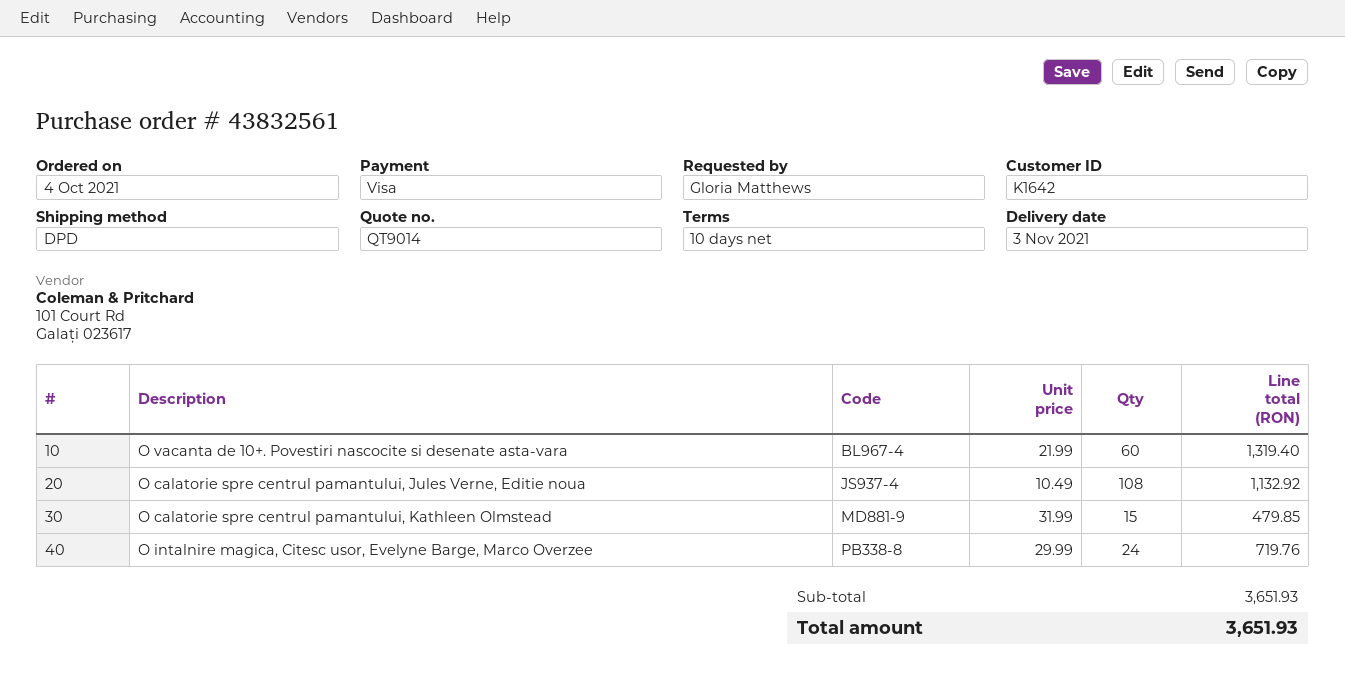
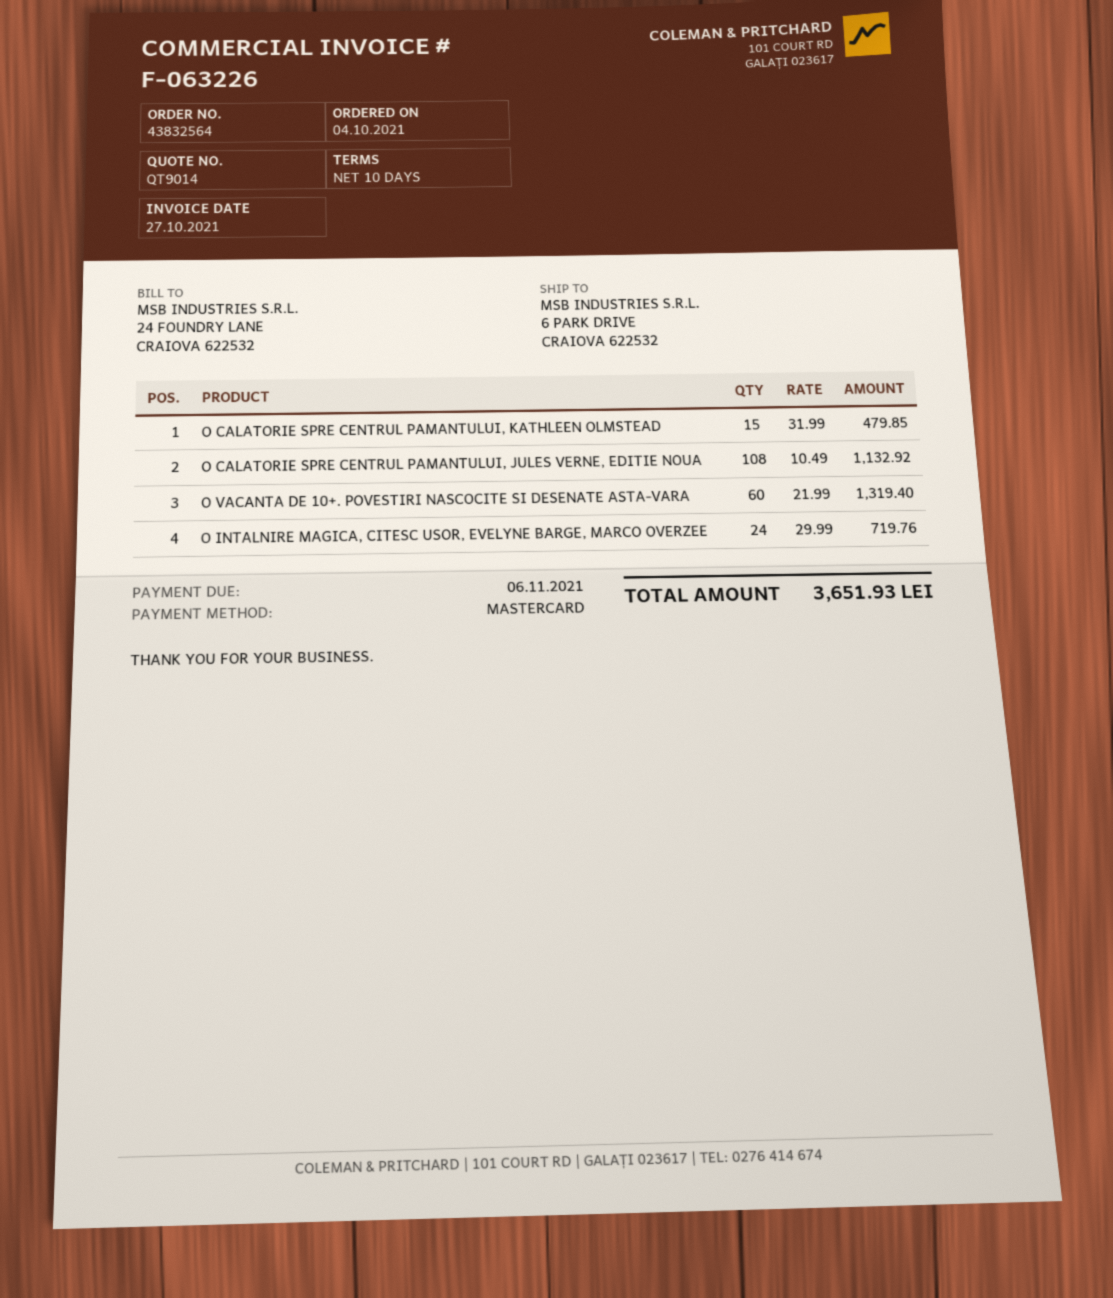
order number: 43832561 -> 43832564
payment method: Visa -> Mastercard

